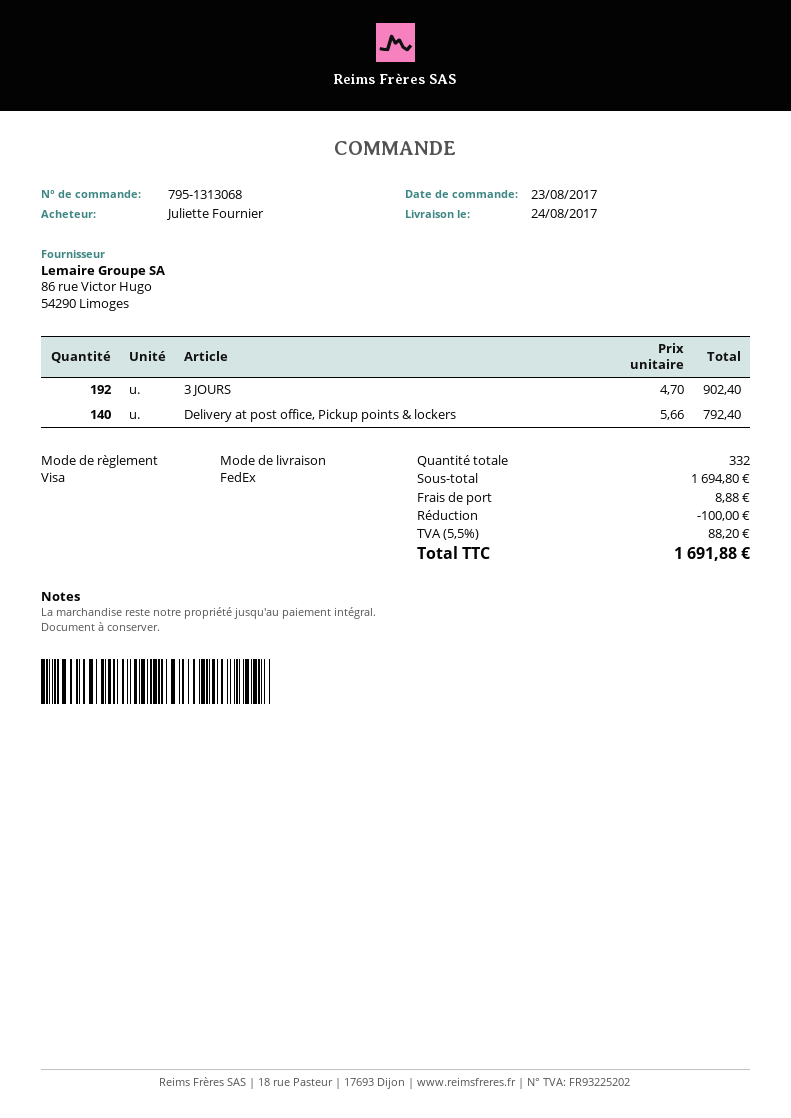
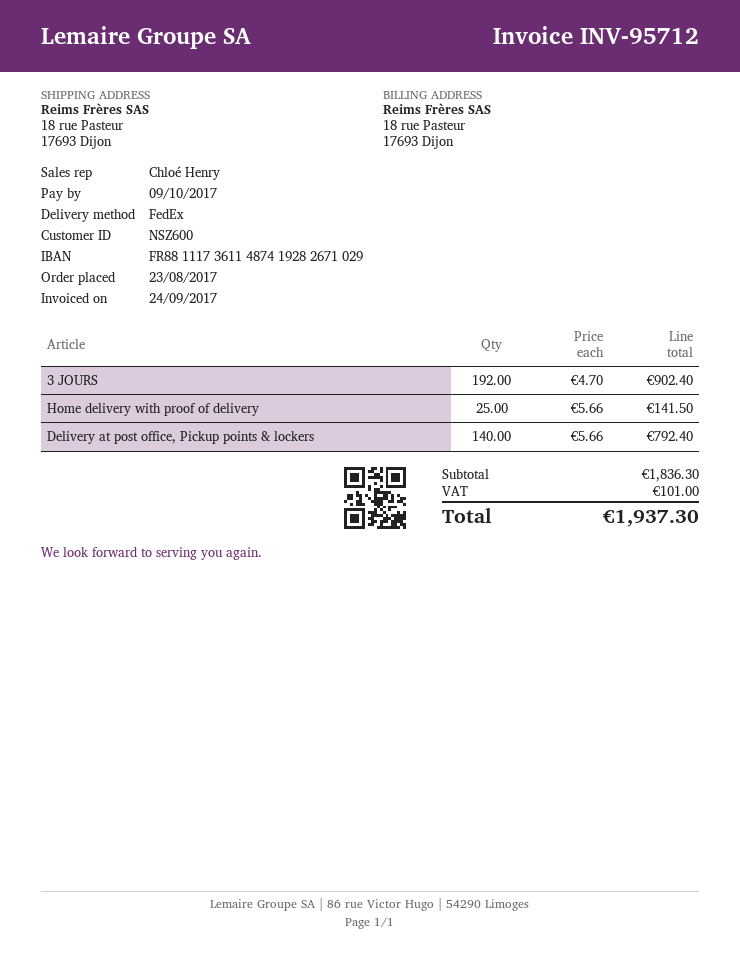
Home delivery with proof of delivery: none -> 25 x 5.66 = 141.50
subtotal: 1694.80 -> 1836.30
discount: 100.00 -> none
shipping: 8.88 -> none
tax: 88.20 -> 101.00
total: 1691.88 -> 1937.30

